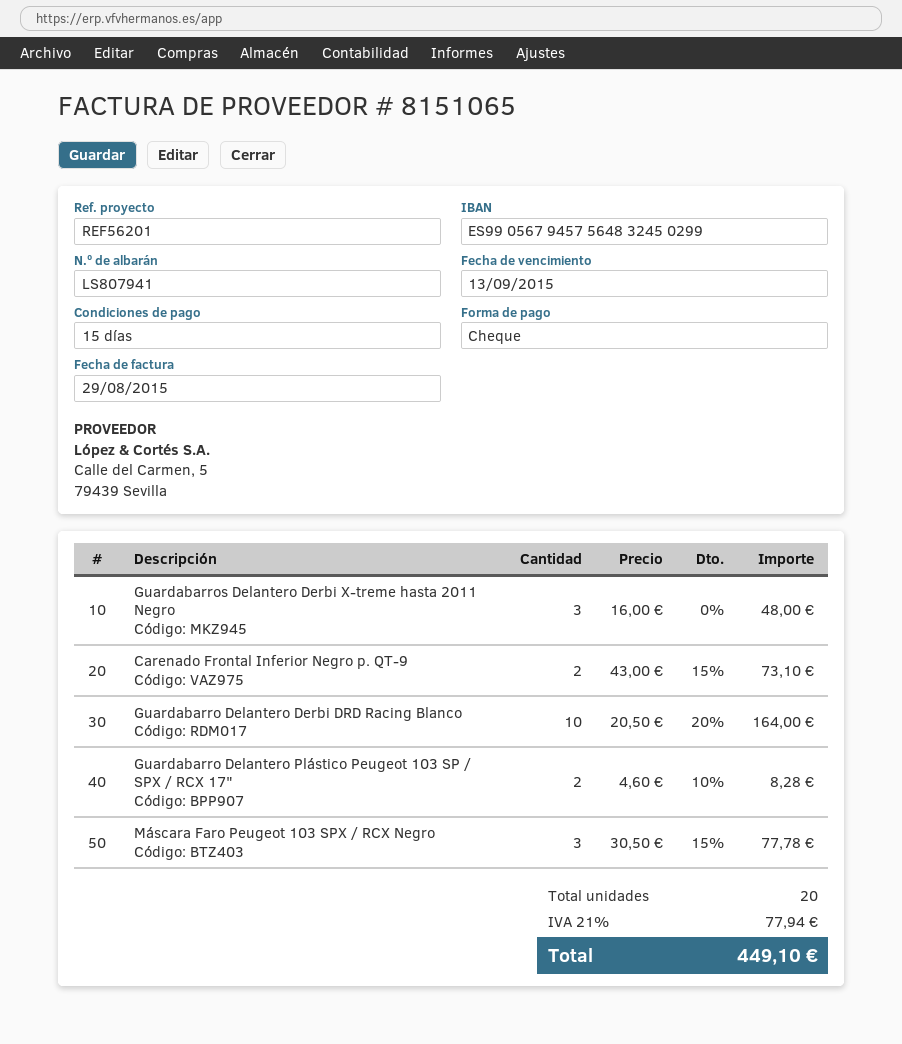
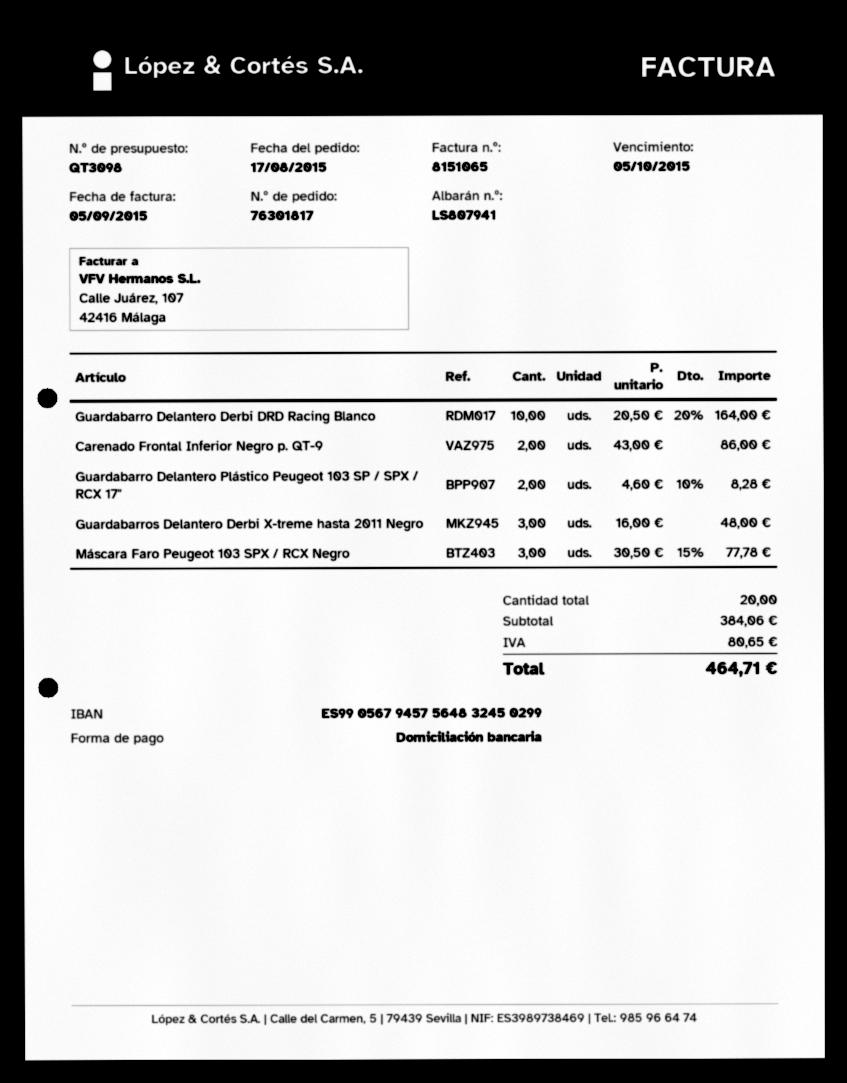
invoice date: 2015-08-29 -> 2015-09-05
due date: 2015-09-13 -> 2015-10-05
payment method: cheque -> direct debit
Carenado Frontal Inferior Negro p. QT-9: 2 x 43.00 - 15% = 73.10 -> 2 x 43.00 = 86.00
tax: 77.94 -> 80.65
total: 449.10 -> 464.71

